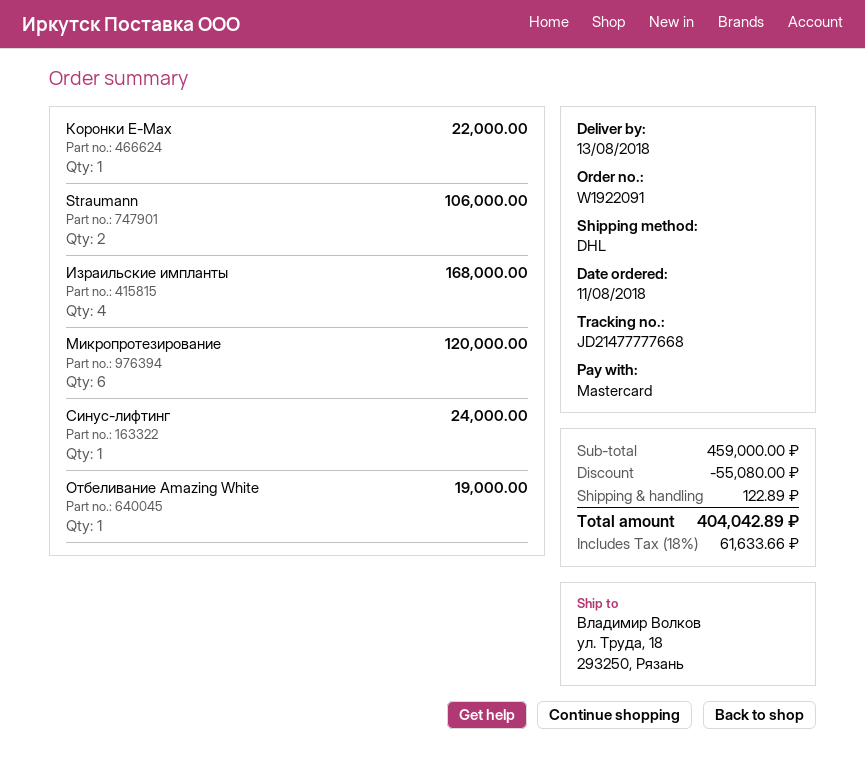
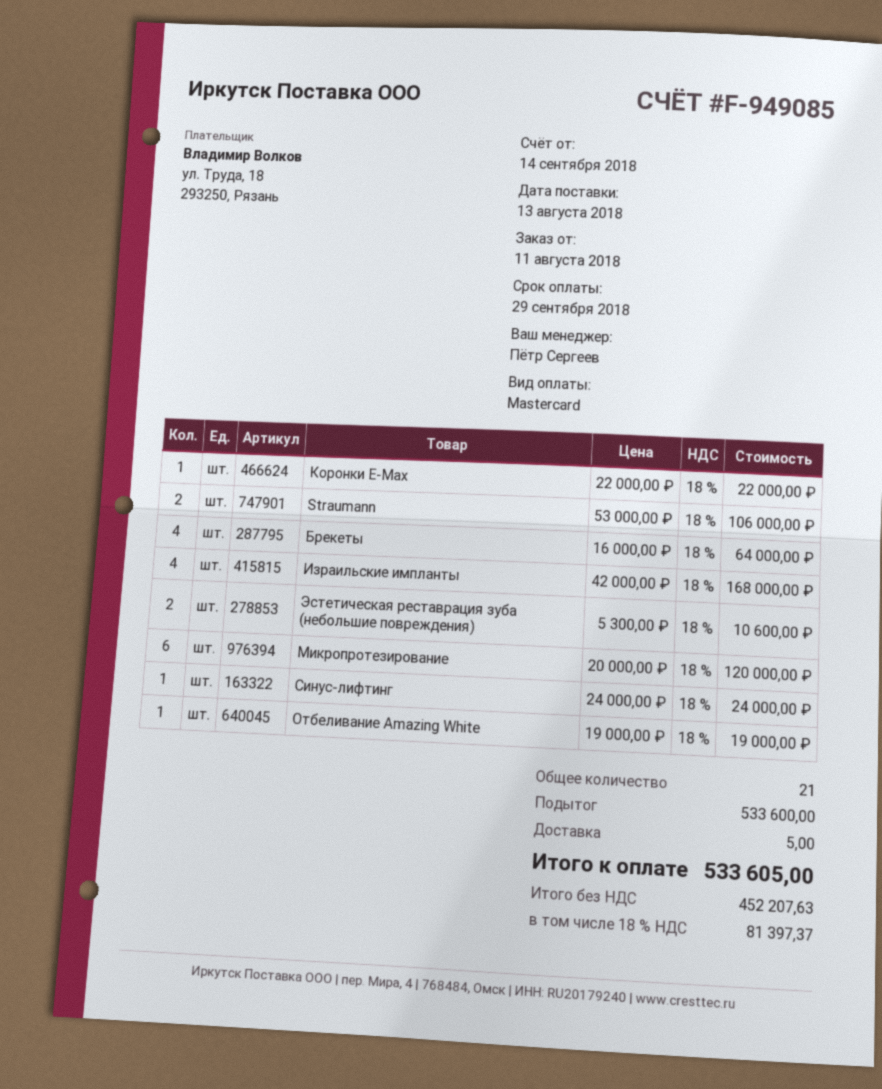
Брекеты: none -> 4 for 64000.00
Эстетическая реставрация зуба (небольшие повреждения): none -> 2 for 10600.00
subtotal: 459000.00 -> 533600.00
discount: 55080.00 -> none
shipping: 122.89 -> 5.00
tax: 18% = 61633.66 -> 18% = 81397.37
total: 404042.89 -> 533605.00

